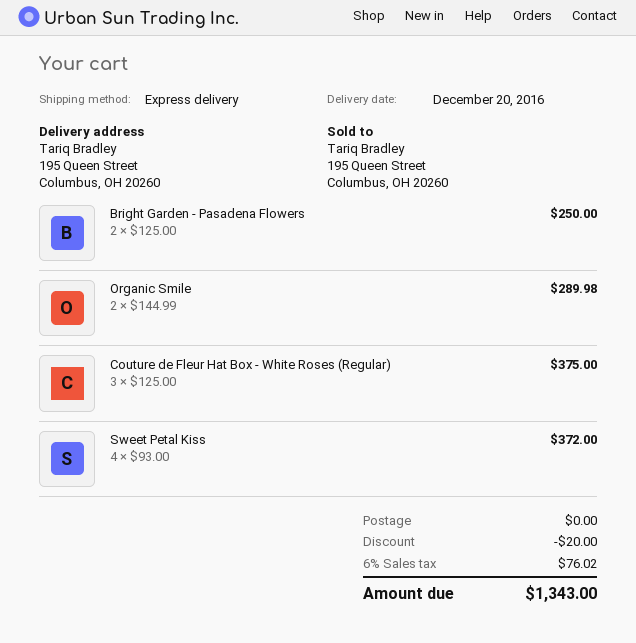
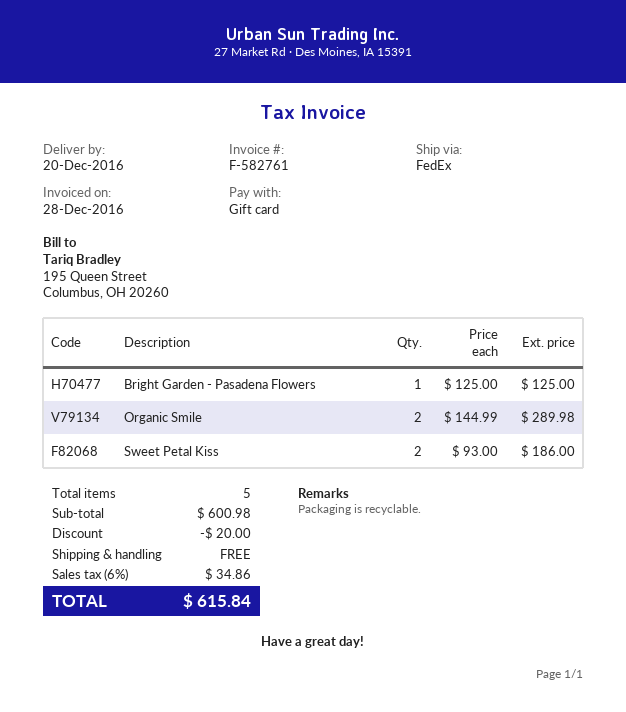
shipping method: express -> FedEx
Bright Garden - Pasadena Flowers: 2 x 125.00 = 250.00 -> 1 x 125.00 = 125.00
Couture de Fleur Hat Box - White Roses (Regular): 3 x 125.00 = 375.00 -> none
Sweet Petal Kiss: 4 x 93.00 = 372.00 -> 2 x 93.00 = 186.00
tax: 6% = 76.02 -> 6% = 34.86
total: 1343.00 -> 615.84

